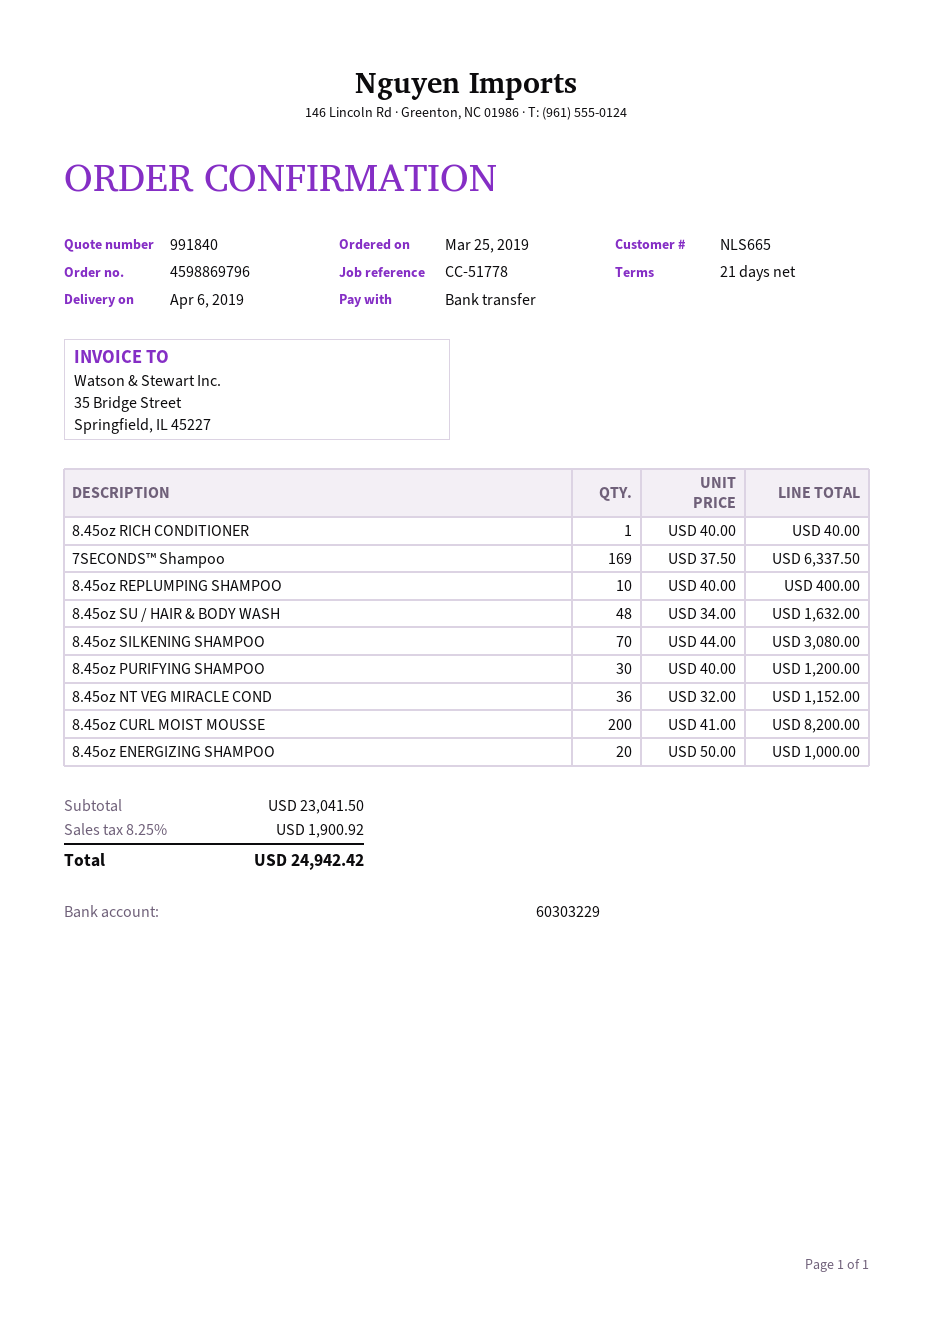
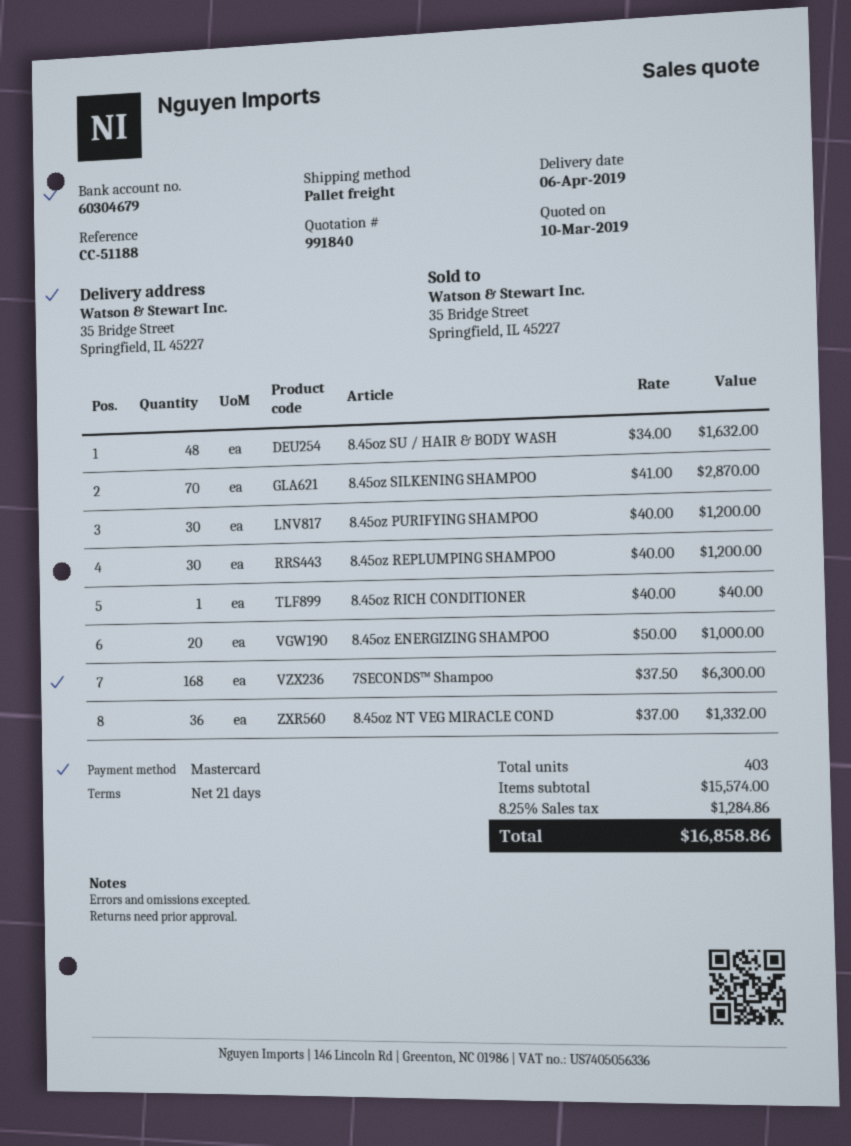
reference: CC-51778 -> CC-51188
payment method: bank transfer -> Mastercard
bank account: 60303229 -> 60304679
7SECONDS™ Shampoo: 169 x 37.50 = 6337.50 -> 168 x 37.50 = 6300.00
8.45oz REPLUMPING SHAMPOO: 10 x 40.00 = 400.00 -> 30 x 40.00 = 1200.00
8.45oz SILKENING SHAMPOO: 70 x 44.00 = 3080.00 -> 70 x 41.00 = 2870.00
8.45oz NT VEG MIRACLE COND: 36 x 32.00 = 1152.00 -> 36 x 37.00 = 1332.00
8.45oz CURL MOIST MOUSSE: 200 x 41.00 = 8200.00 -> none
subtotal: 23041.50 -> 15574.00
tax: 8.25% = 1900.92 -> 8.25% = 1284.86
total: 24942.42 -> 16858.86

